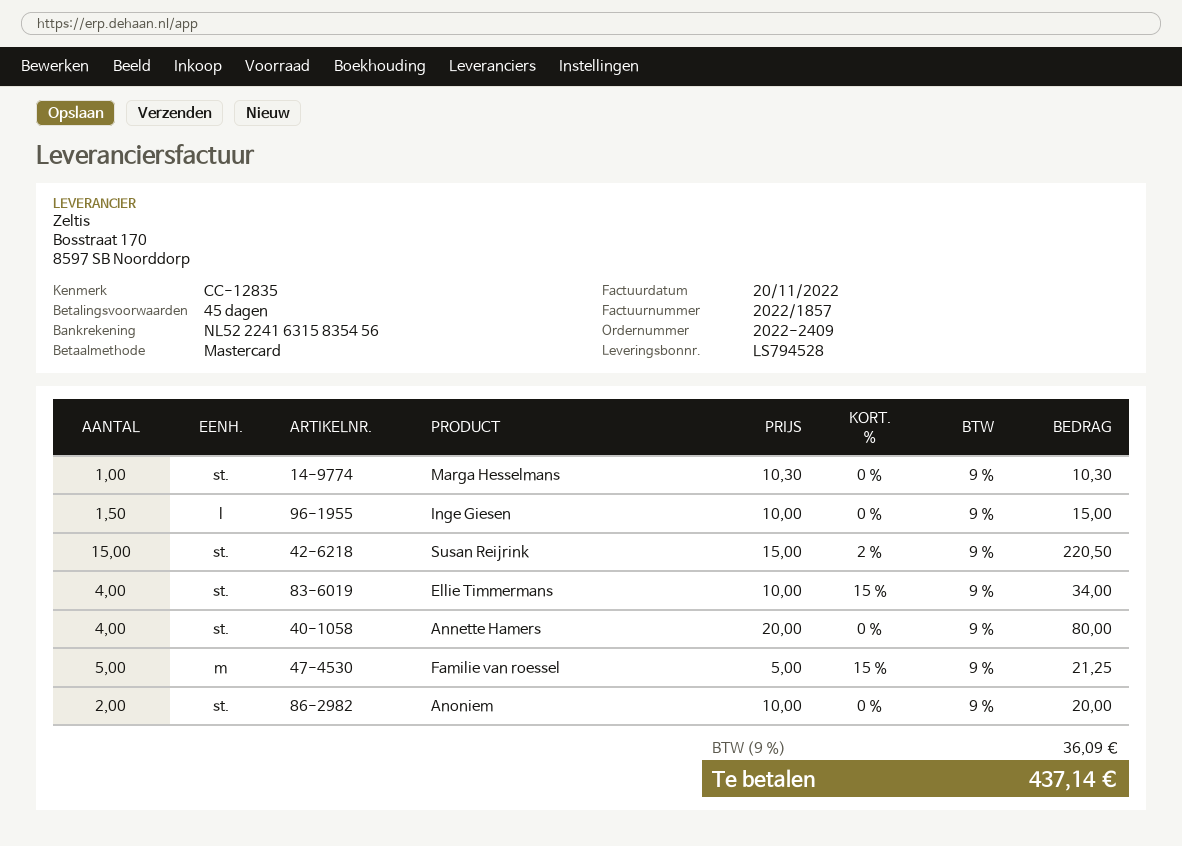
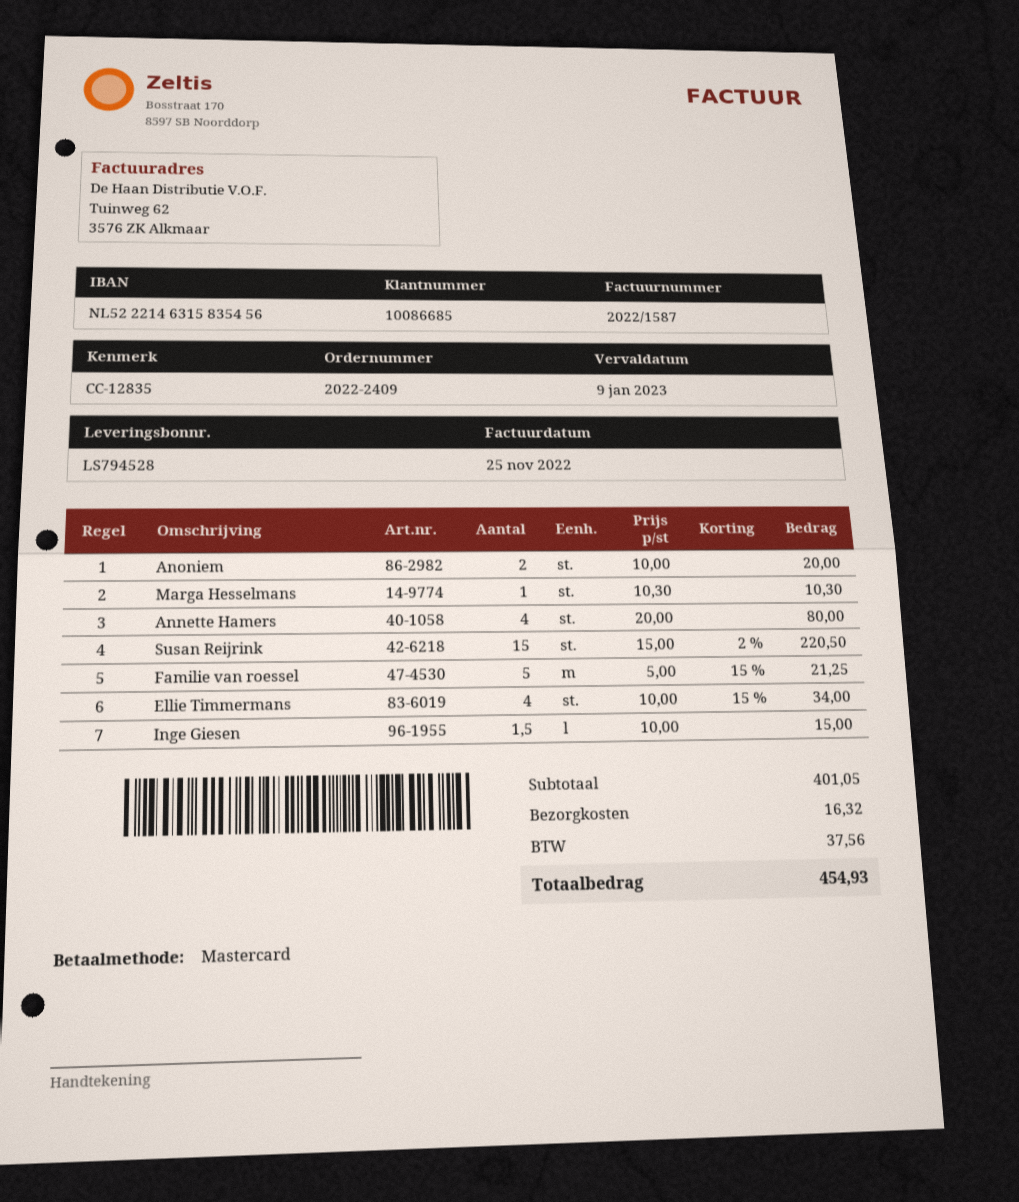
invoice number: 2022/1857 -> 2022/1587
invoice date: 2022-11-20 -> 2022-11-25
bank account: NL5222416315835456 -> NL5222146315835456
shipping: none -> 16.32
tax: 36.09 -> 37.56
total: 437.14 -> 454.93

